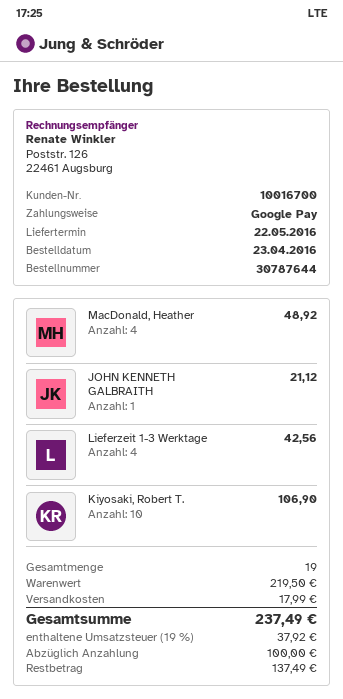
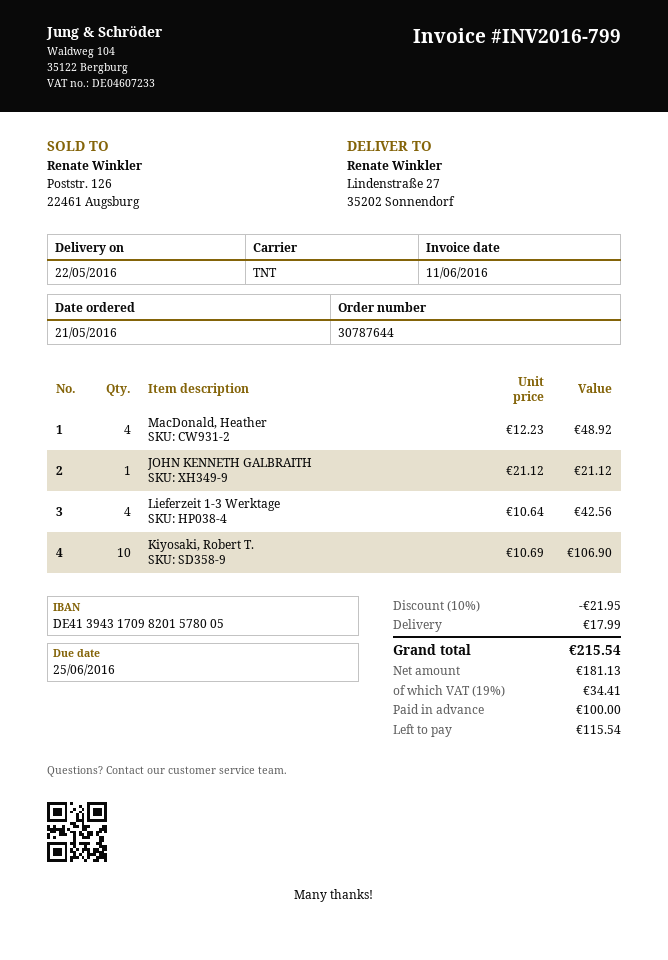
order date: 2016-04-23 -> 2016-05-21
discount: none -> 10% = 21.95
tax: 19% = 37.92 -> 19% = 34.41
total: 237.49 -> 215.54
balance: 137.49 -> 115.54

